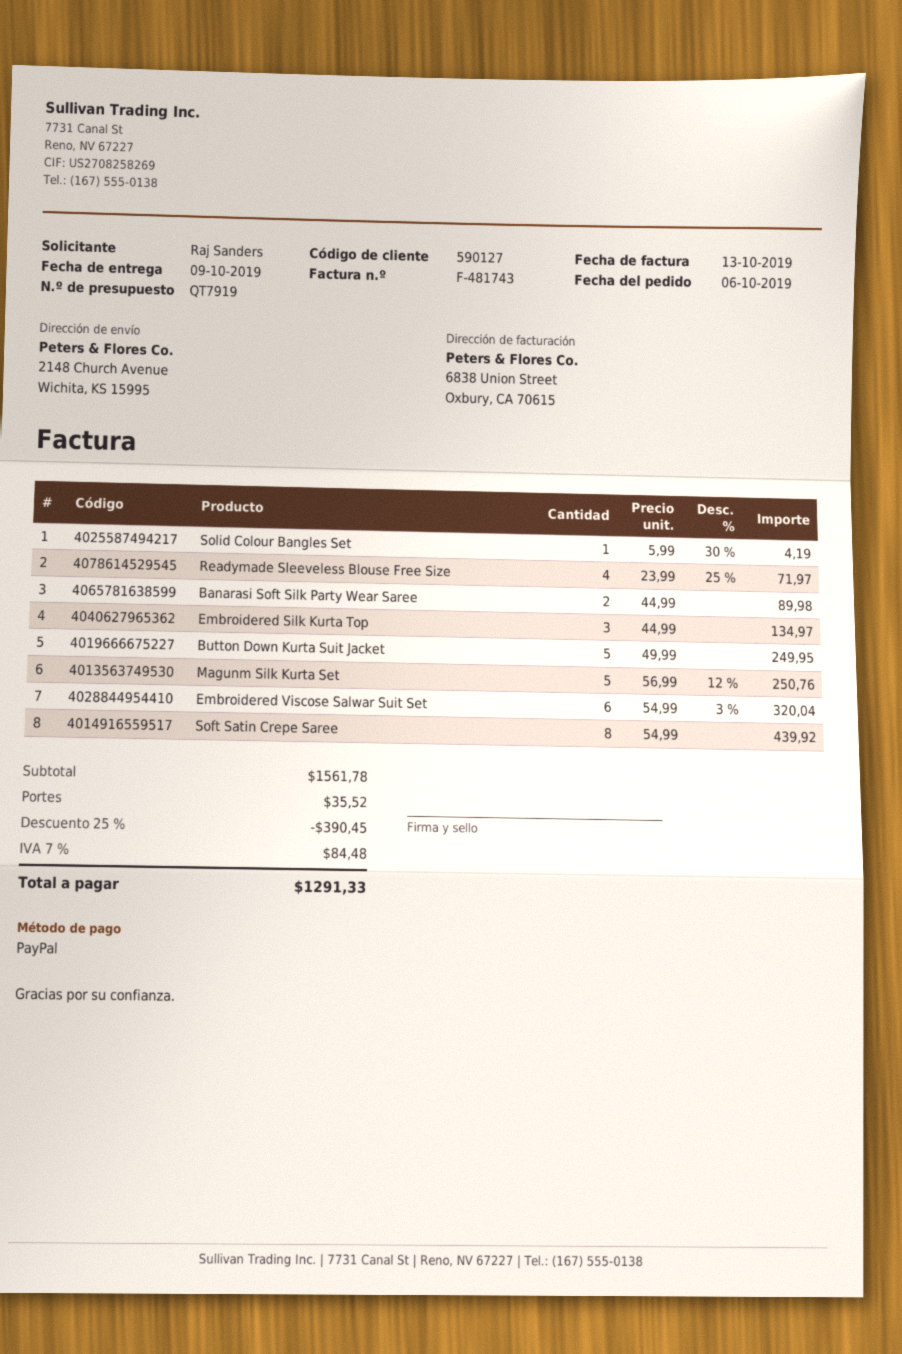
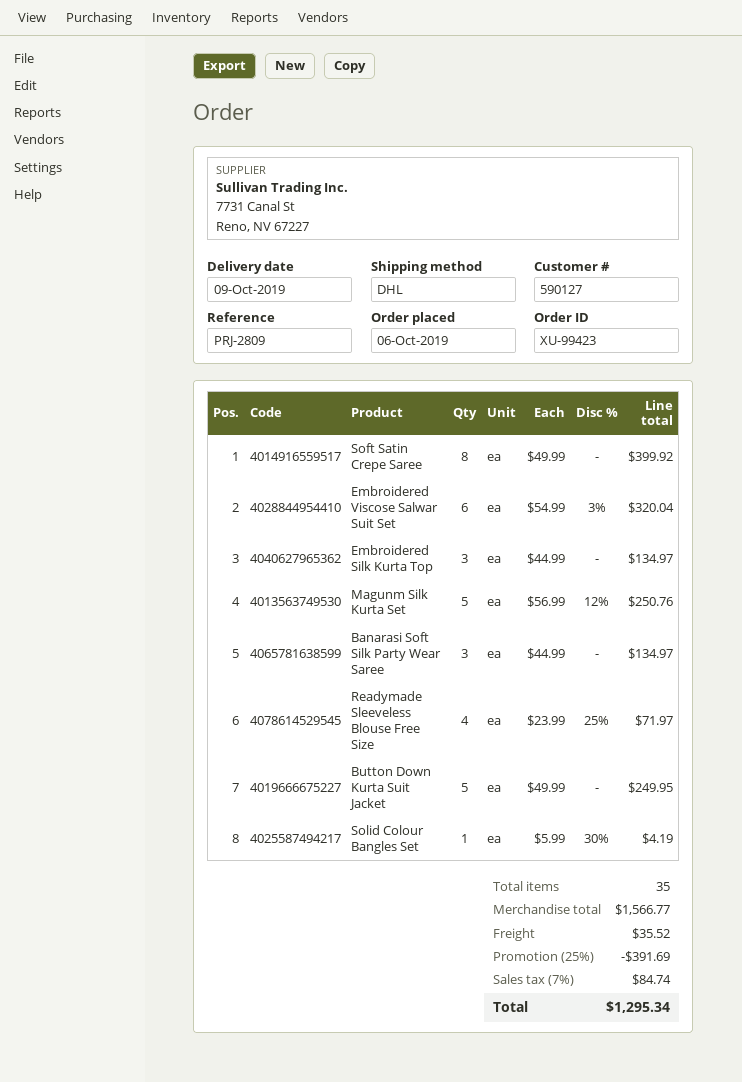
Banarasi Soft Silk Party Wear Saree: 2 x 44.99 = 89.98 -> 3 x 44.99 = 134.97
Soft Satin Crepe Saree: 8 x 54.99 = 439.92 -> 8 x 49.99 = 399.92
subtotal: 1561.78 -> 1566.77
discount: 25% = 390.45 -> 25% = 391.69
tax: 7% = 84.48 -> 7% = 84.74
total: 1291.33 -> 1295.34

